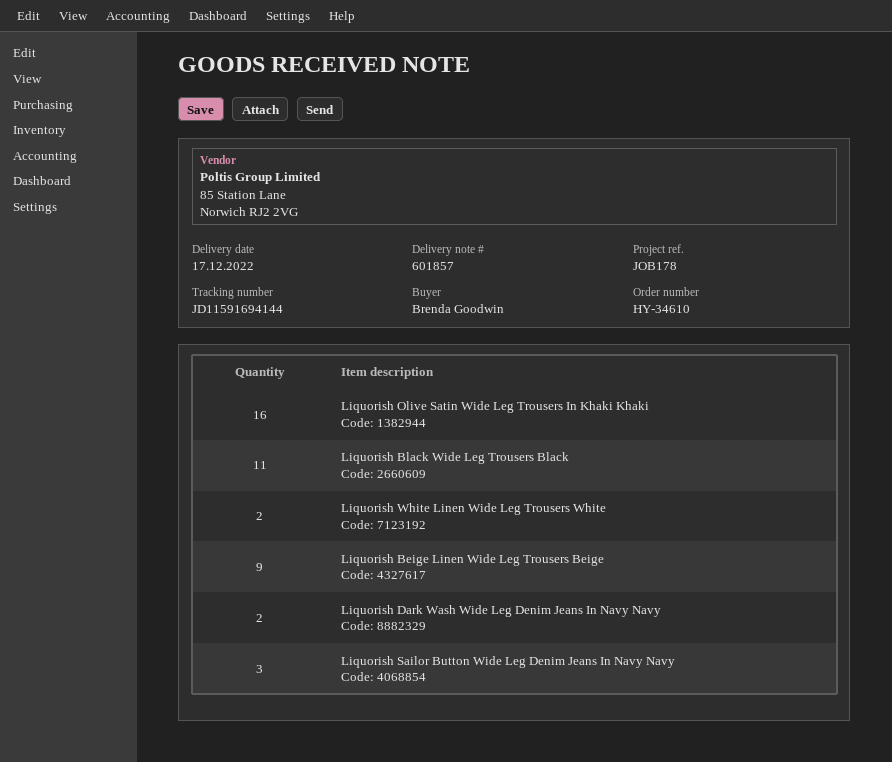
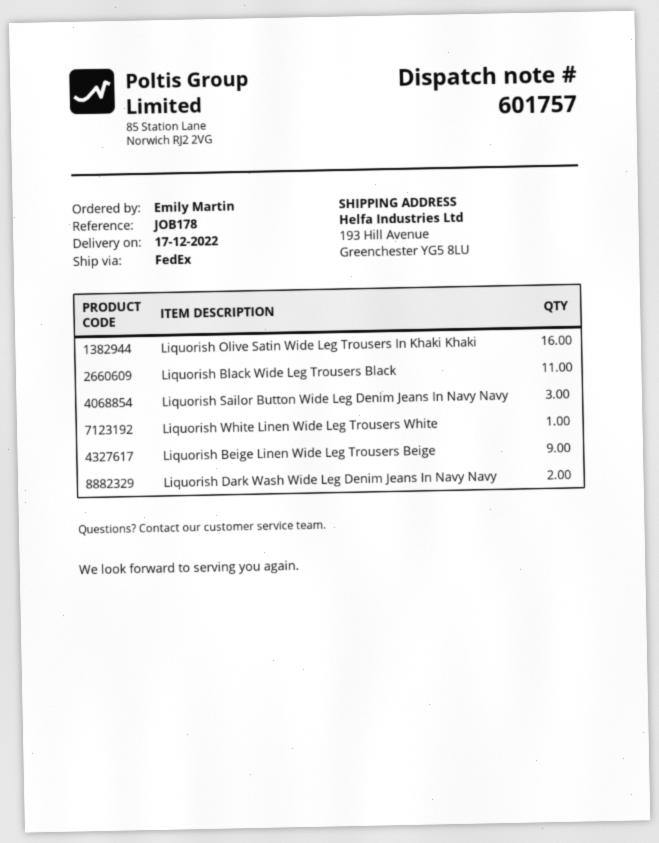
delivery note number: 601857 -> 601757
ordered by: Brenda Goodwin -> Emily Martin
Liquorish White Linen Wide Leg Trousers White: 2 -> 1

